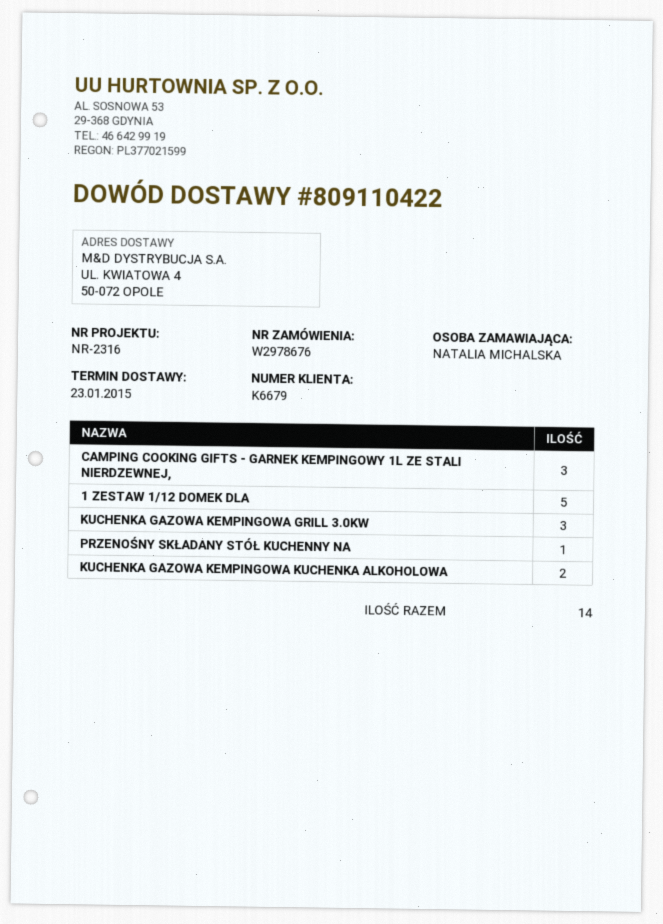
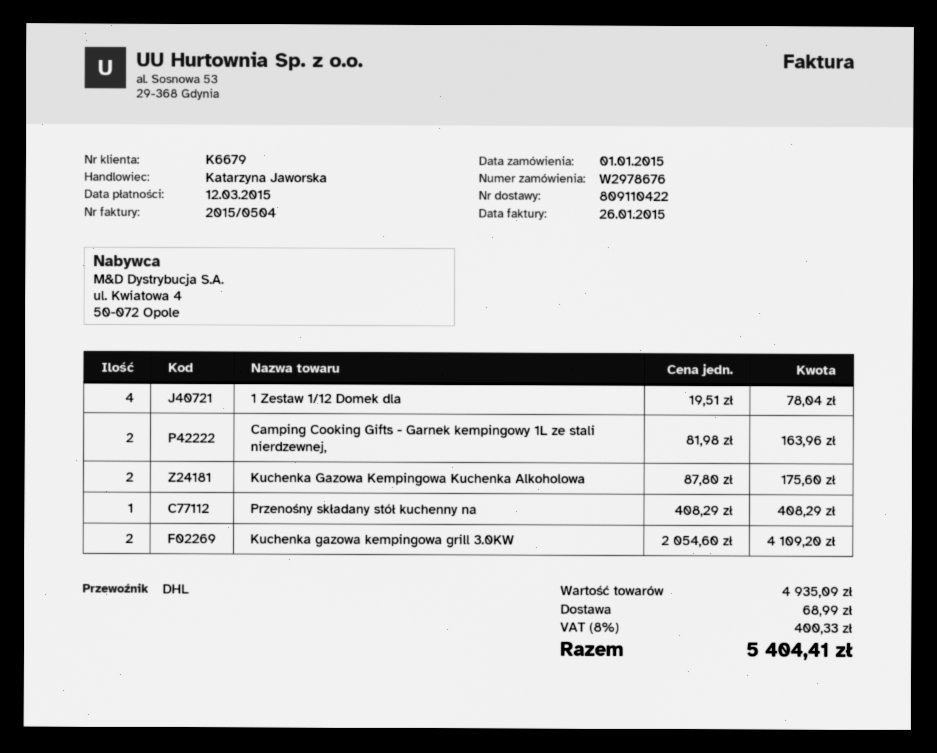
CAMPING COOKING GIFTS - GARNEK KEMPINGOWY 1L ZE STALI NIERDZEWNEJ,: 3 -> 2
1 ZESTAW 1/12 DOMEK DLA: 5 -> 4
KUCHENKA GAZOWA KEMPINGOWA GRILL 3.0KW: 3 -> 2

